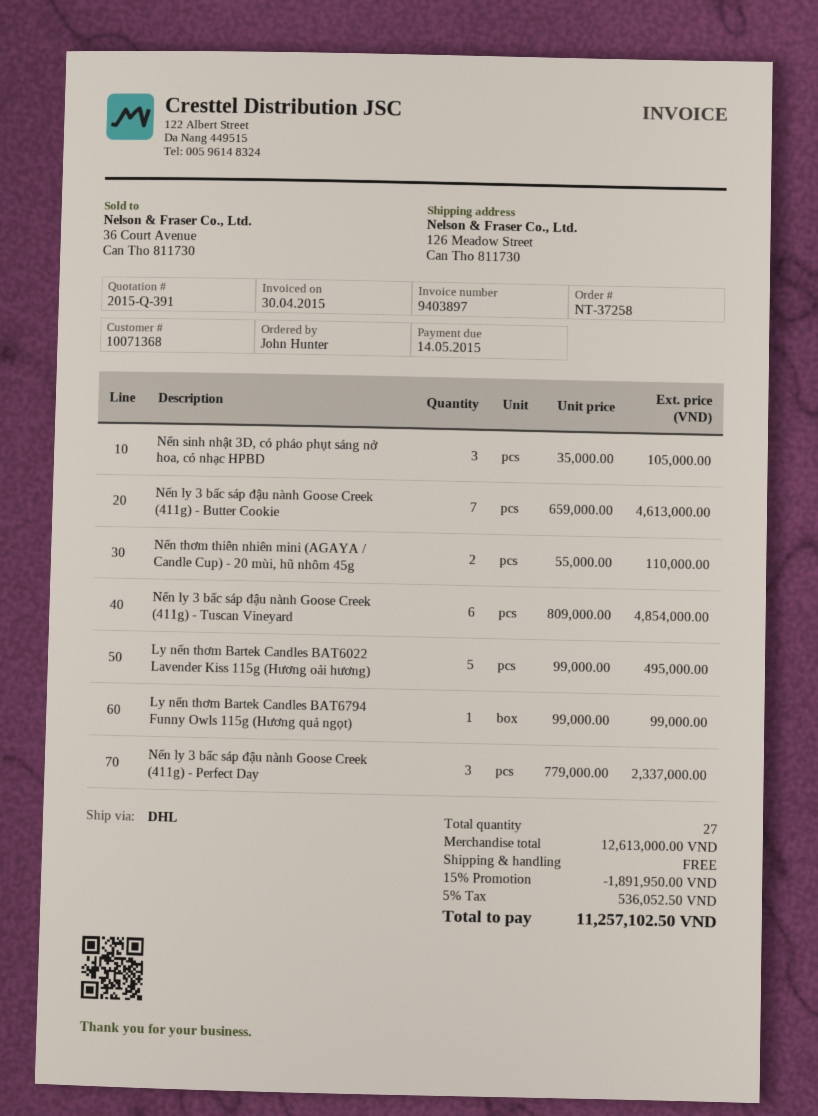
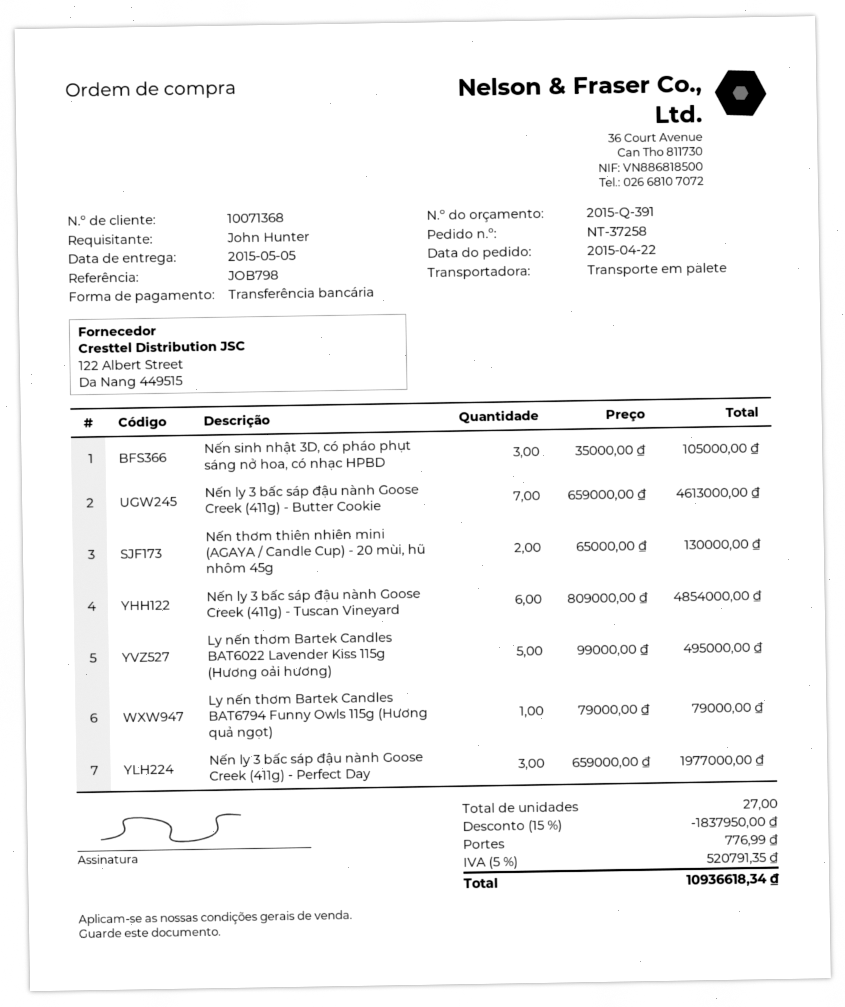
shipping method: DHL -> pallet freight
Nến thơm thiên nhiên mini (AGAYA / Candle Cup) - 20 mùi, hũ nhôm 45g: 2 x 55000.00 = 110000.00 -> 2 x 65000.00 = 130000.00
Ly nến thơm Bartek Candles BAT6794 Funny Owls 115g (Hương quả ngọt): 1 x 99000.00 = 99000.00 -> 1 x 79000.00 = 79000.00
Nến ly 3 bấc sáp đậu nành Goose Creek (411g) - Perfect Day: 3 x 779000.00 = 2337000.00 -> 3 x 659000.00 = 1977000.00
discount: 15% = 1891950.00 -> 15% = 1837950.00
shipping: 0.00 -> 776.99
tax: 5% = 536052.50 -> 5% = 520791.35
total: 11257102.50 -> 10936618.34

